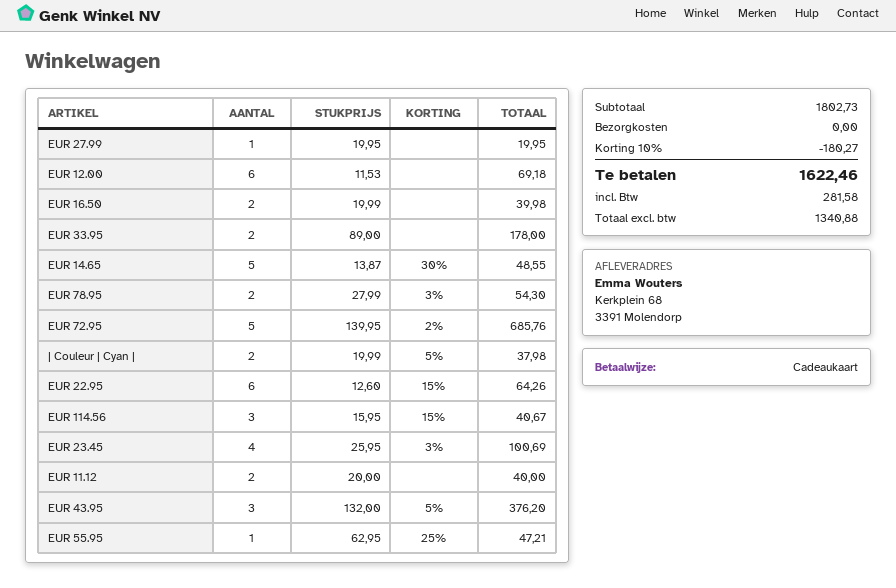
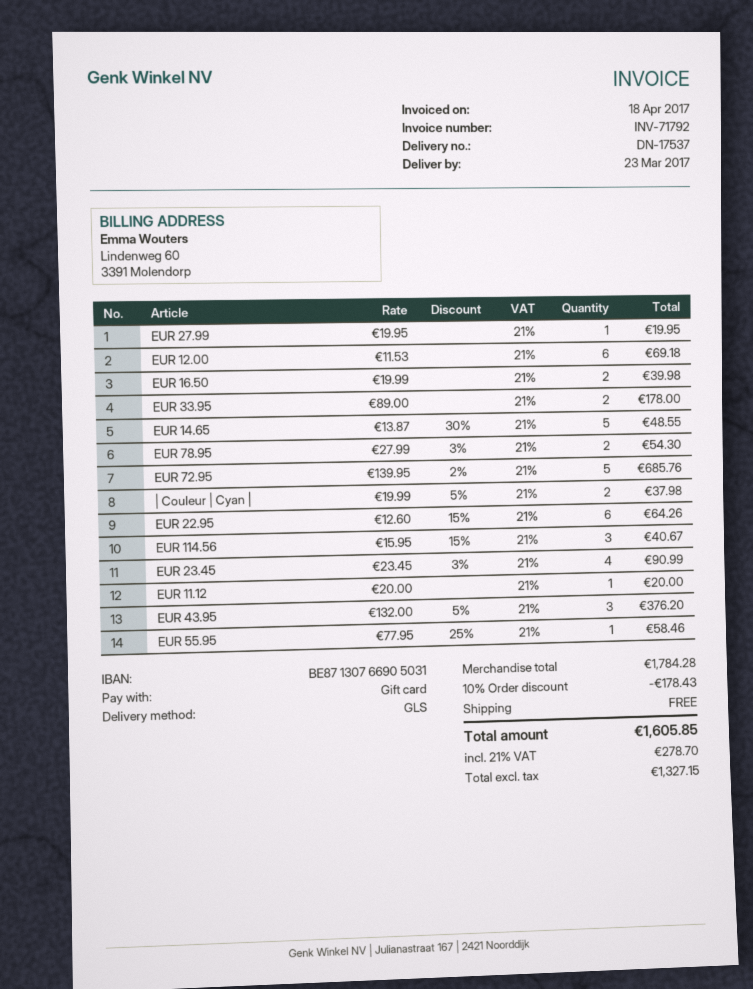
EUR 23.45: 4 x 25.95 - 3% = 100.69 -> 4 x 23.45 - 3% = 90.99
EUR 11.12: 2 x 20.00 = 40.00 -> 1 x 20.00 = 20.00
EUR 55.95: 1 x 62.95 - 25% = 47.21 -> 1 x 77.95 - 25% = 58.46
subtotal: 1802.73 -> 1784.28
discount: 10% = 180.27 -> 10% = 178.43
net: 1340.88 -> 1327.15
tax: 281.58 -> 278.70
total: 1622.46 -> 1605.85

